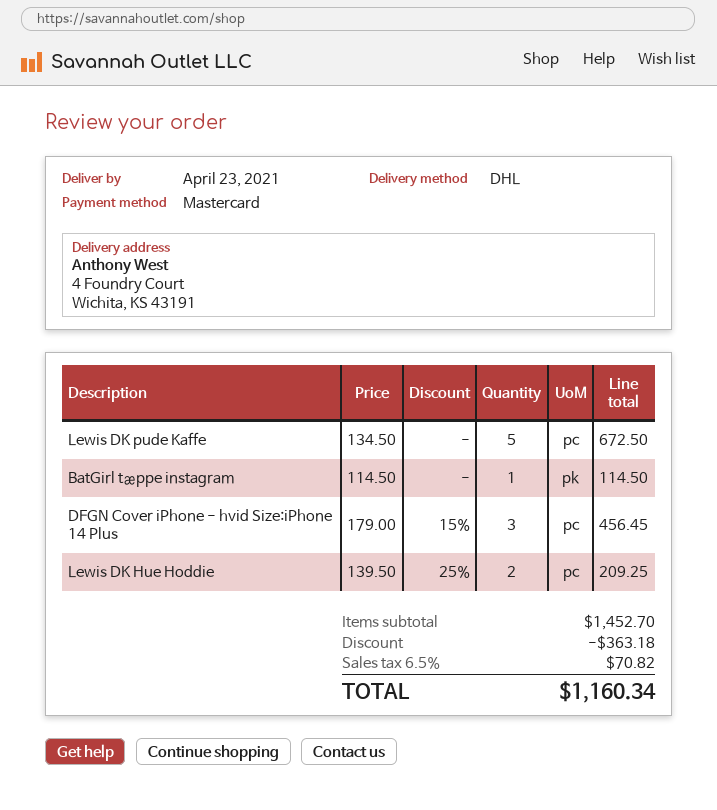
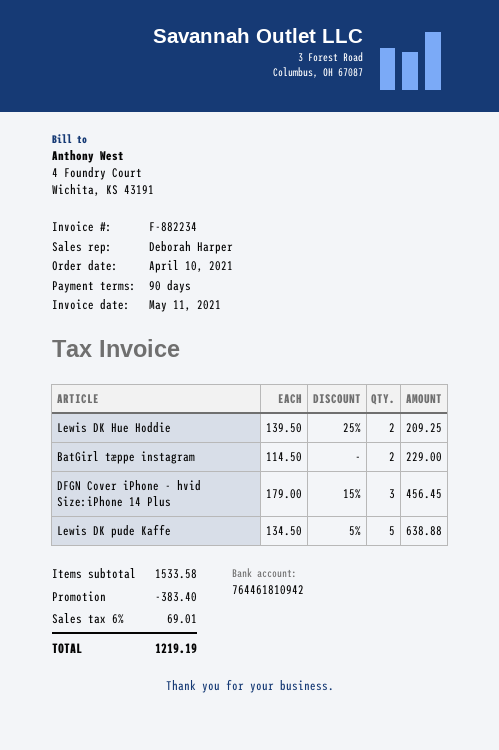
Lewis DK pude Kaffe: 5 x 134.50 = 672.50 -> 5 x 134.50 - 5% = 638.88
BatGirl tæppe instagram: 1 x 114.50 = 114.50 -> 2 x 114.50 = 229.00
subtotal: 1452.70 -> 1533.58
discount: 363.18 -> 383.40
tax: 6.5% = 70.82 -> 6% = 69.01
total: 1160.34 -> 1219.19

